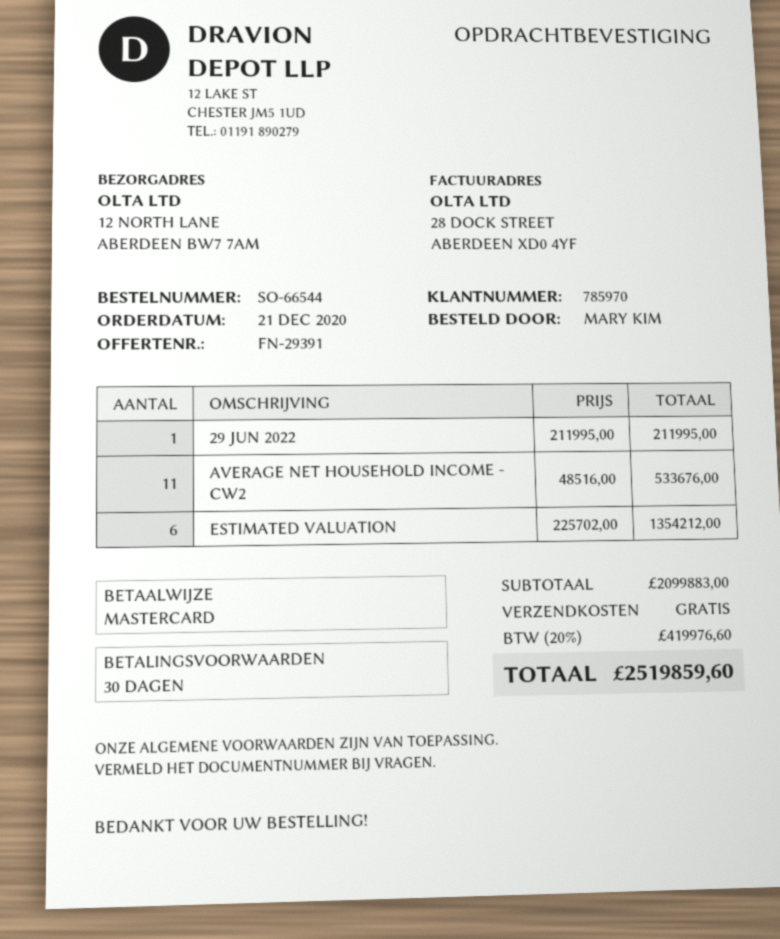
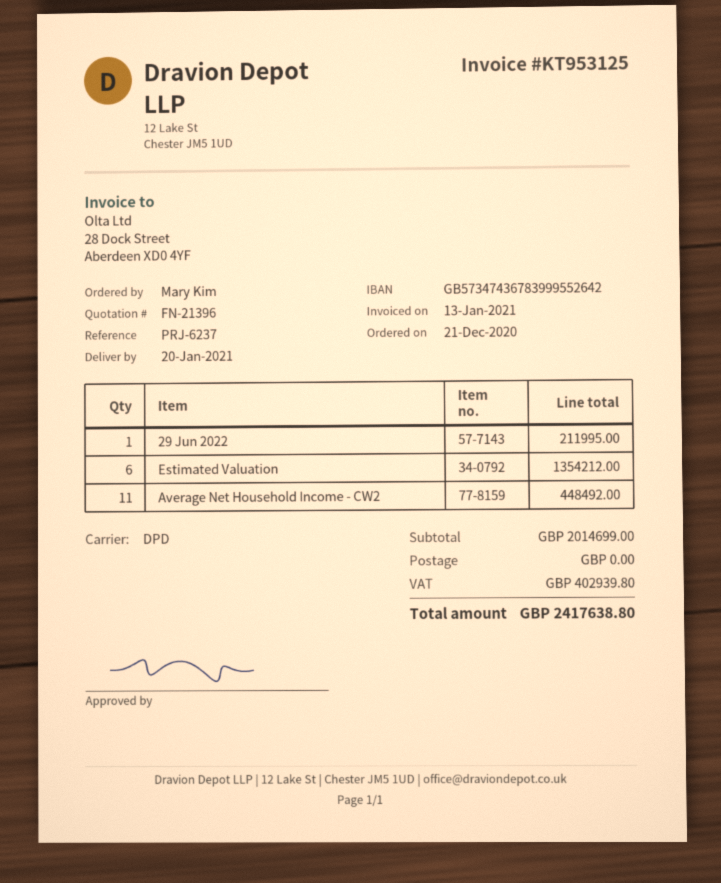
quote number: FN-29391 -> FN-21396
AVERAGE NET HOUSEHOLD INCOME - CW2: 11 for 533676.00 -> 11 for 448492.00
subtotal: 2099883.00 -> 2014699.00
tax: 419976.60 -> 402939.80
total: 2519859.60 -> 2417638.80

